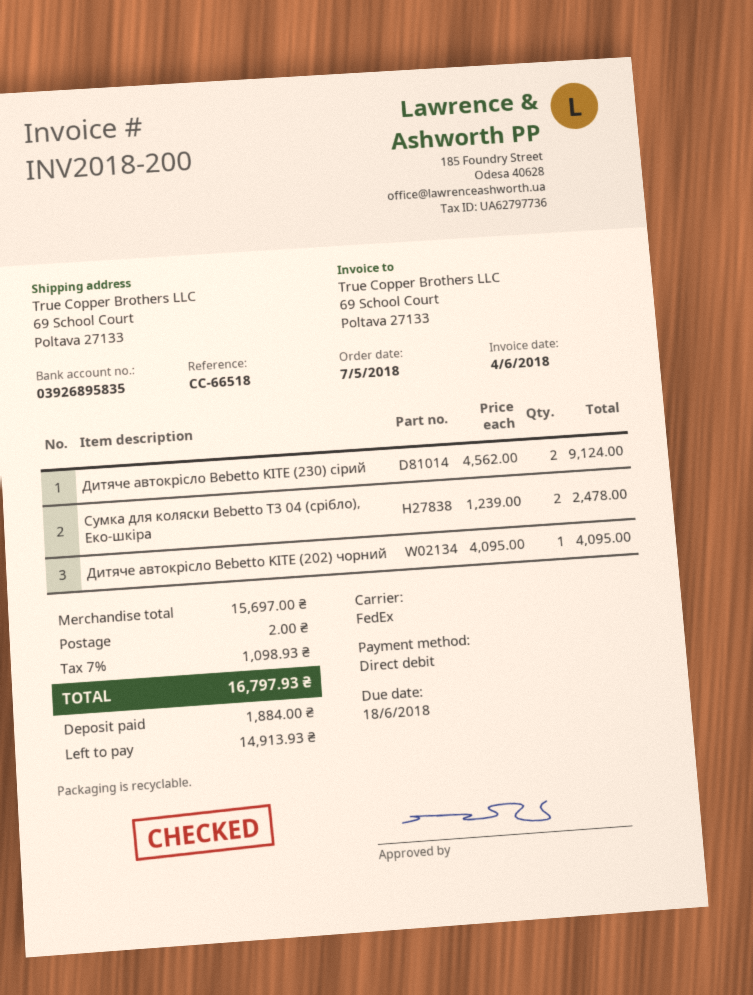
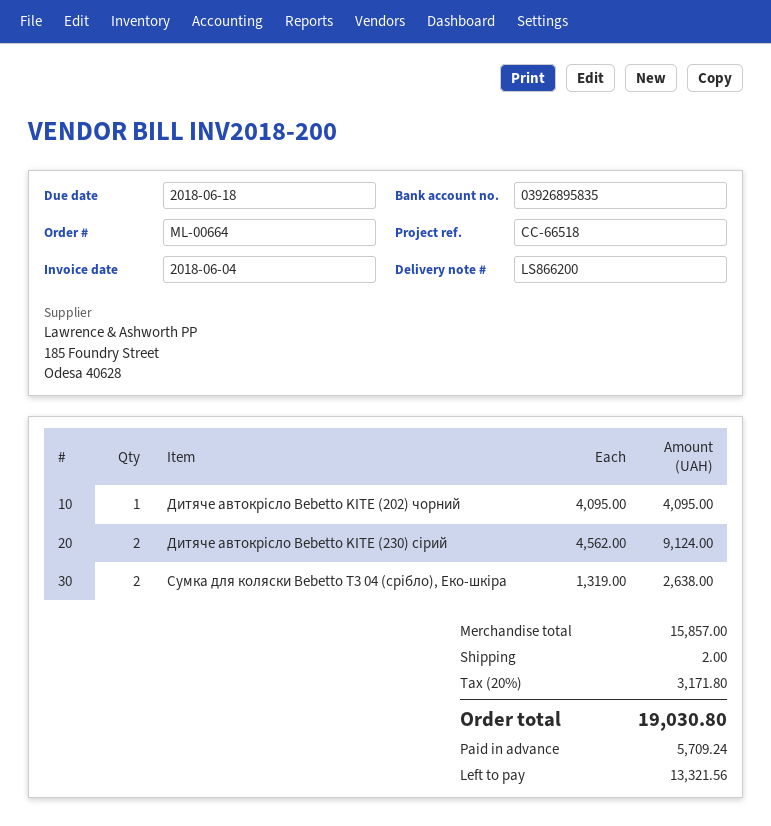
Сумка для коляски Bebetto T3 04 (срібло), Еко-шкіра: 2 x 1239.00 = 2478.00 -> 2 x 1319.00 = 2638.00
subtotal: 15697.00 -> 15857.00
tax: 7% = 1098.93 -> 20% = 3171.80
total: 16797.93 -> 19030.80
deposit: 1884.00 -> 5709.24
balance: 14913.93 -> 13321.56

